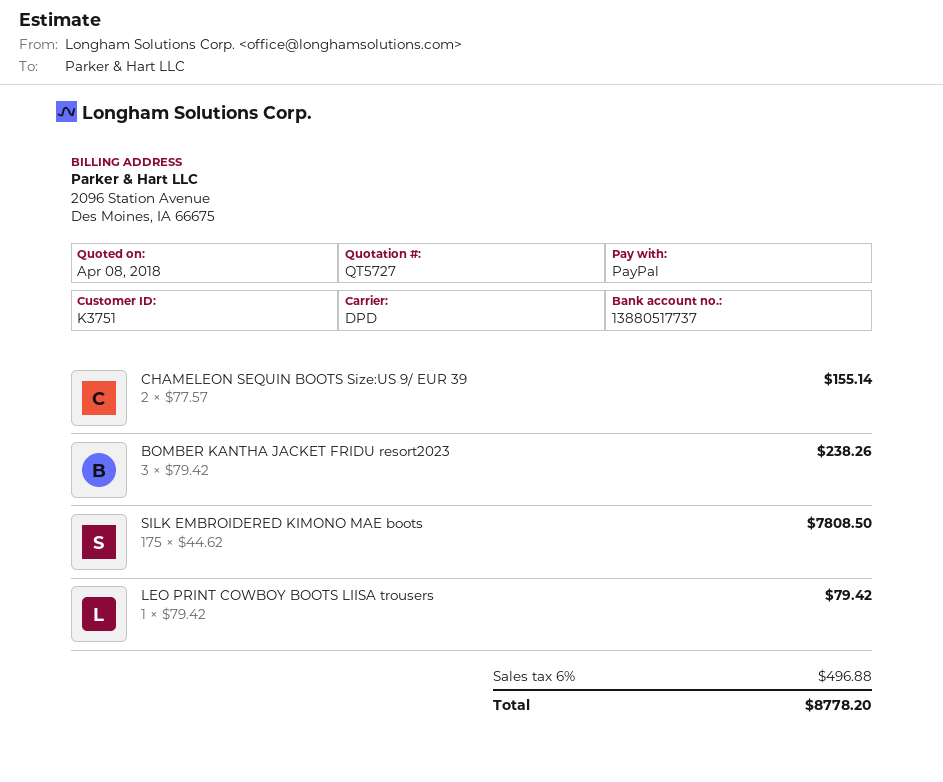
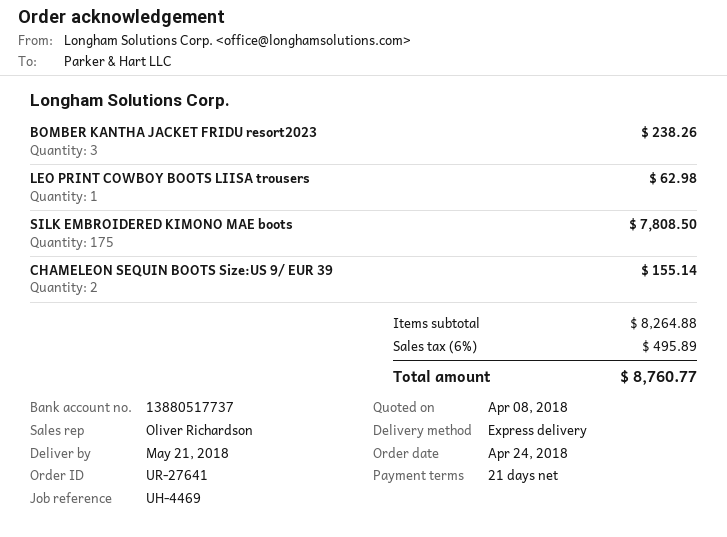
shipping method: DPD -> express
LEO PRINT COWBOY BOOTS LIISA trousers: 1 for 79.42 -> 1 for 62.98
tax: 6% = 496.88 -> 6% = 495.89
total: 8778.20 -> 8760.77

